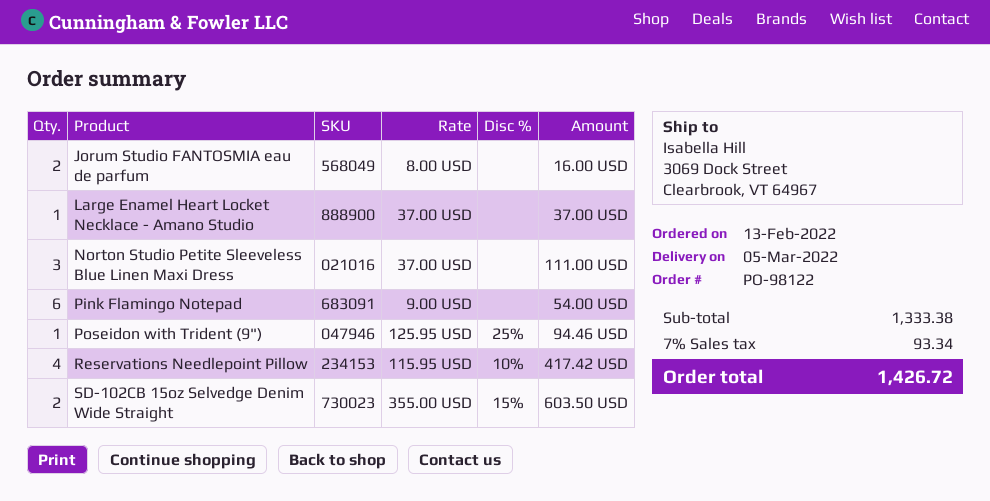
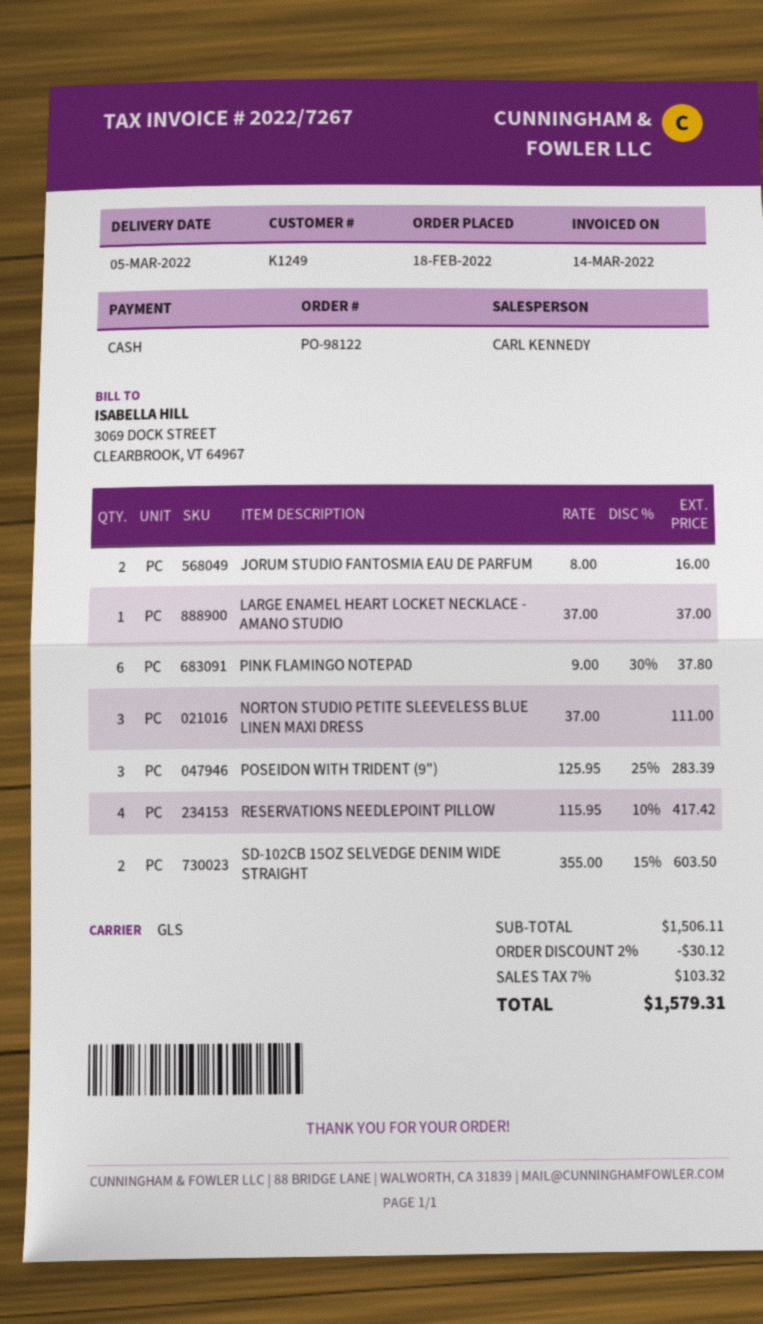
order date: 2022-02-13 -> 2022-02-18
Pink Flamingo Notepad: 6 x 9.00 = 54.00 -> 6 x 9.00 - 30% = 37.80
Poseidon with Trident (9"): 1 x 125.95 - 25% = 94.46 -> 3 x 125.95 - 25% = 283.39
subtotal: 1333.38 -> 1506.11
discount: none -> 2% = 30.12
tax: 7% = 93.34 -> 7% = 103.32
total: 1426.72 -> 1579.31

